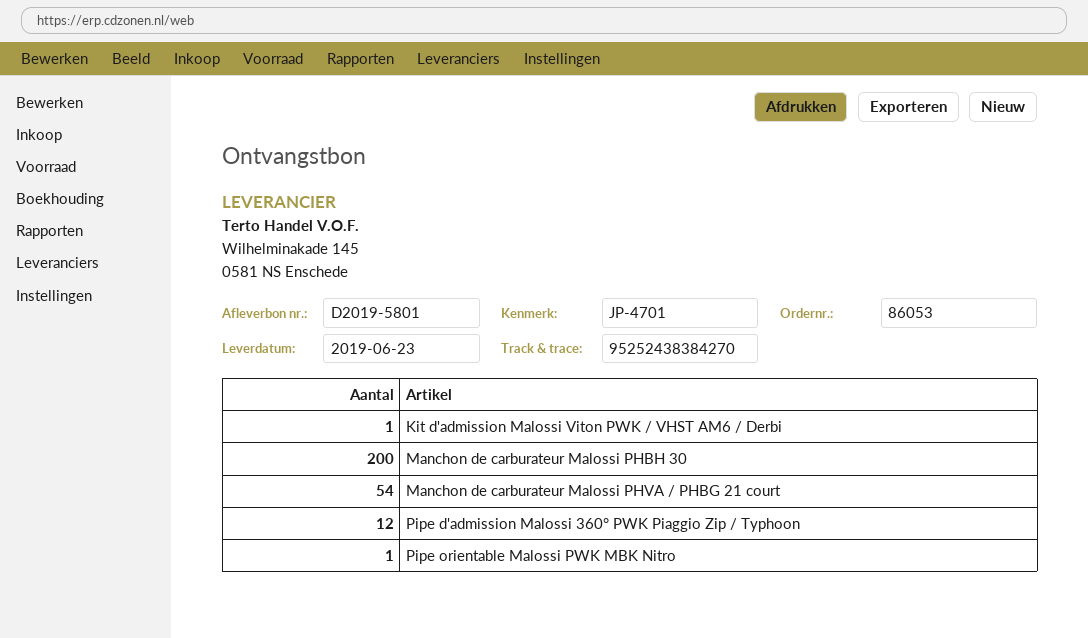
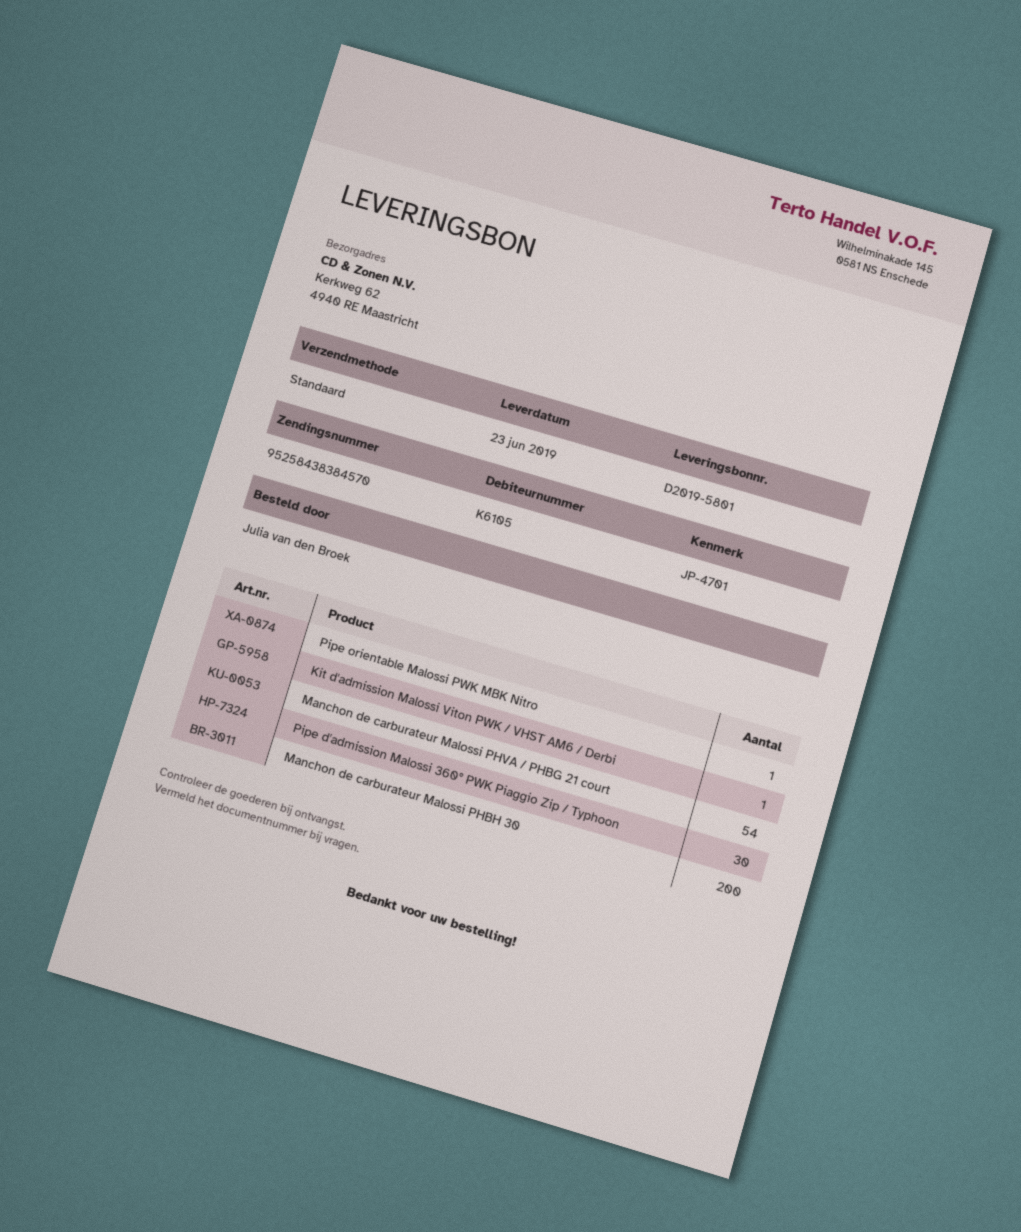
tracking number: 95252438384270 -> 95258438384570
Pipe d'admission Malossi 360° PWK Piaggio Zip / Typhoon: 12 -> 30

